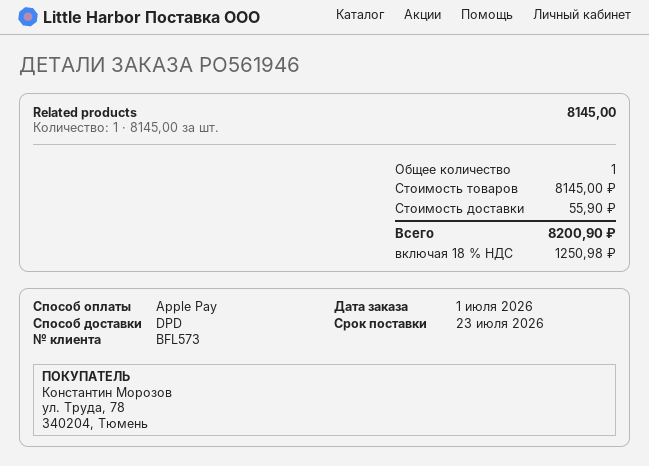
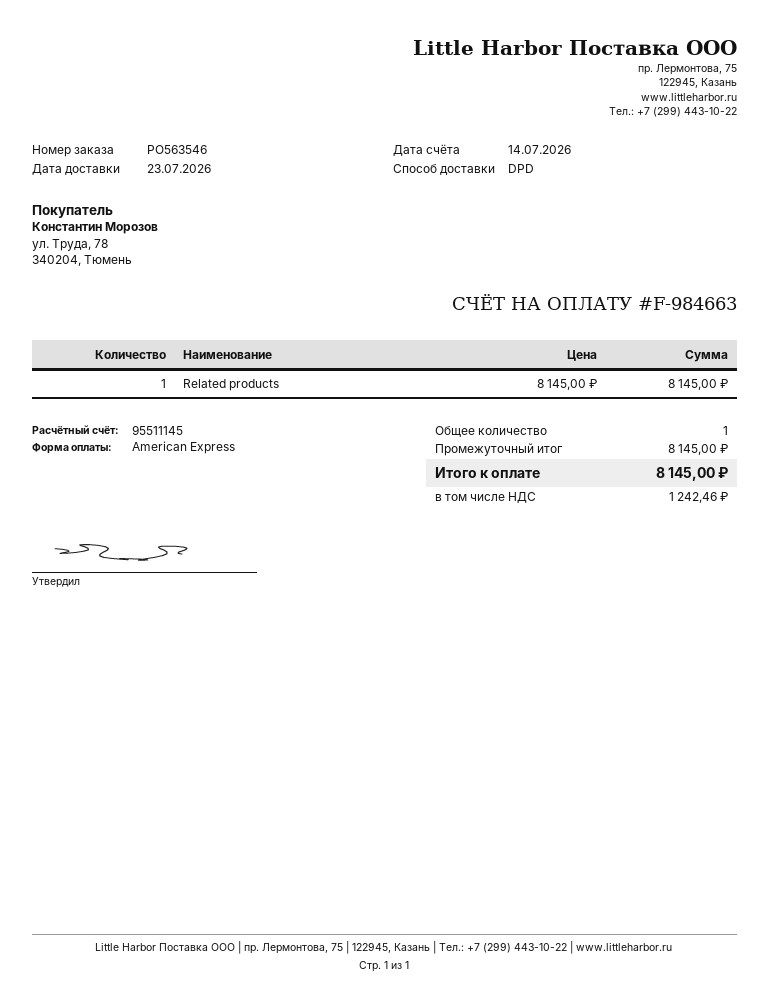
order number: PO561946 -> PO563546
payment method: Apple Pay -> American Express
shipping: 55.90 -> none
tax: 1250.98 -> 1242.46
total: 8200.90 -> 8145.00

